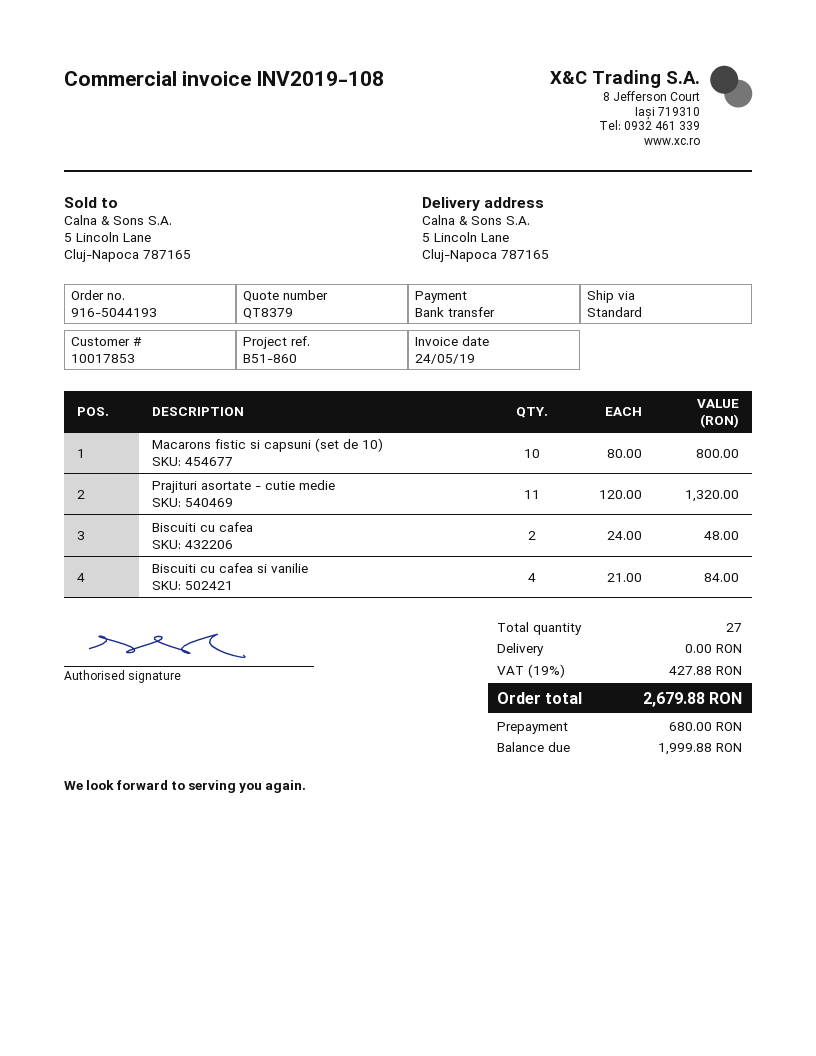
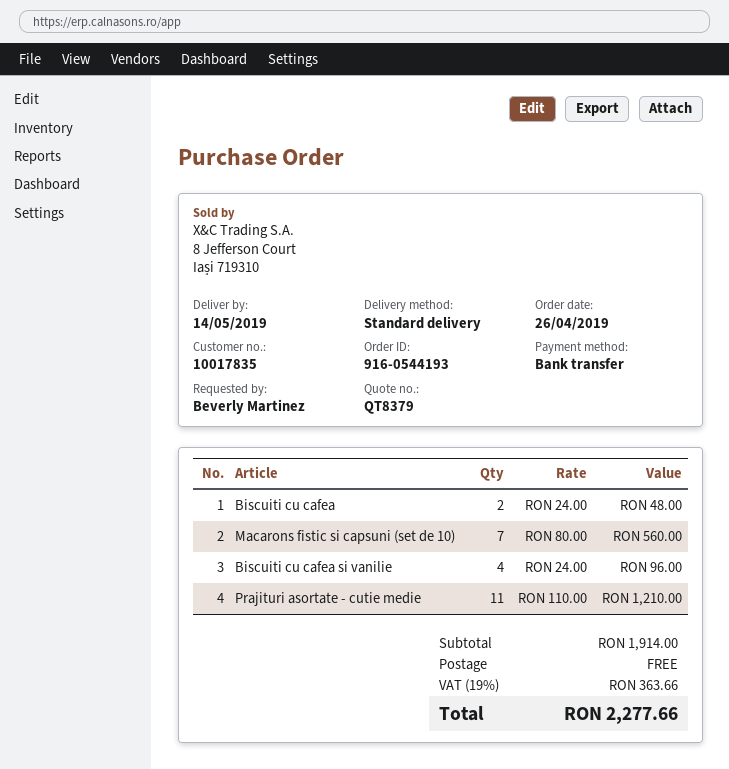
order number: 916-5044193 -> 916-0544193
customer number: 10017853 -> 10017835
Macarons fistic si capsuni (set de 10): 10 x 80.00 = 800.00 -> 7 x 80.00 = 560.00
Prajituri asortate - cutie medie: 11 x 120.00 = 1320.00 -> 11 x 110.00 = 1210.00
Biscuiti cu cafea si vanilie: 4 x 21.00 = 84.00 -> 4 x 24.00 = 96.00
tax: 19% = 427.88 -> 19% = 363.66
total: 2679.88 -> 2277.66

